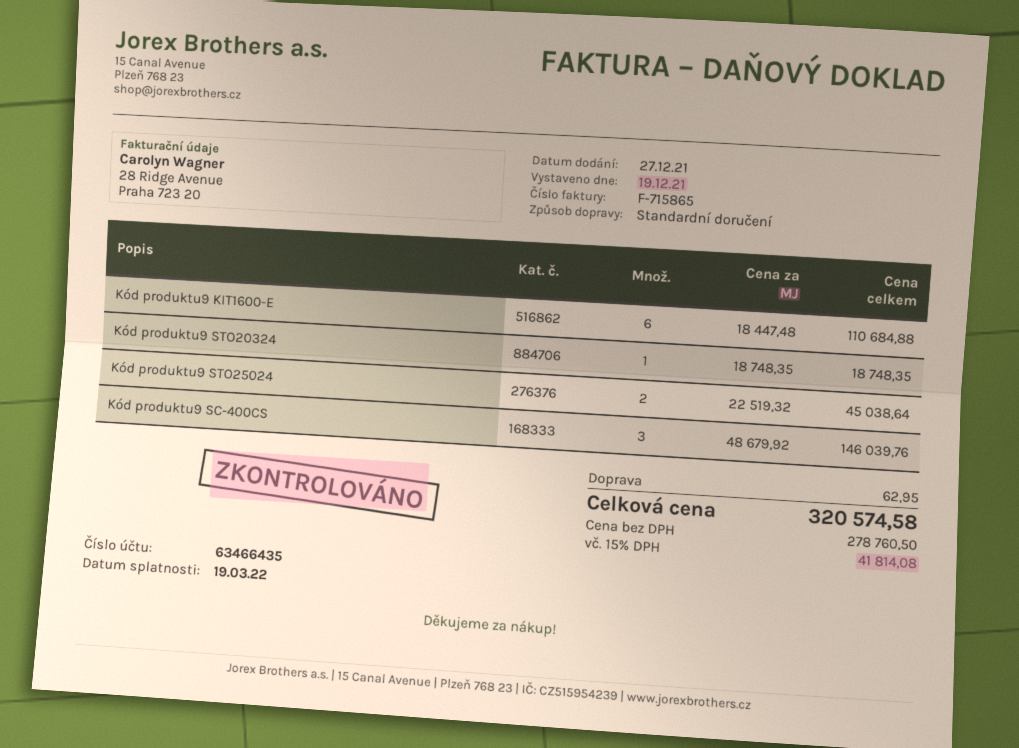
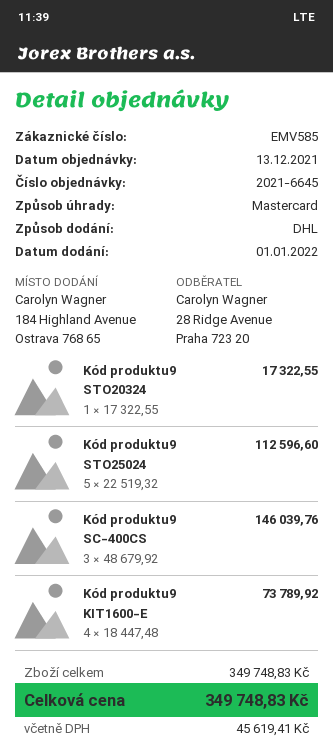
delivery date: 2021-12-27 -> 2022-01-01
shipping method: standard -> DHL
Kód produktu9 KIT1600-E: 6 x 18447.48 = 110684.88 -> 4 x 18447.48 = 73789.92
Kód produktu9 STO20324: 1 x 18748.35 = 18748.35 -> 1 x 17322.55 = 17322.55
Kód produktu9 STO25024: 2 x 22519.32 = 45038.64 -> 5 x 22519.32 = 112596.60
shipping: 62.95 -> none
tax: 41814.08 -> 45619.41
total: 320574.58 -> 349748.83

